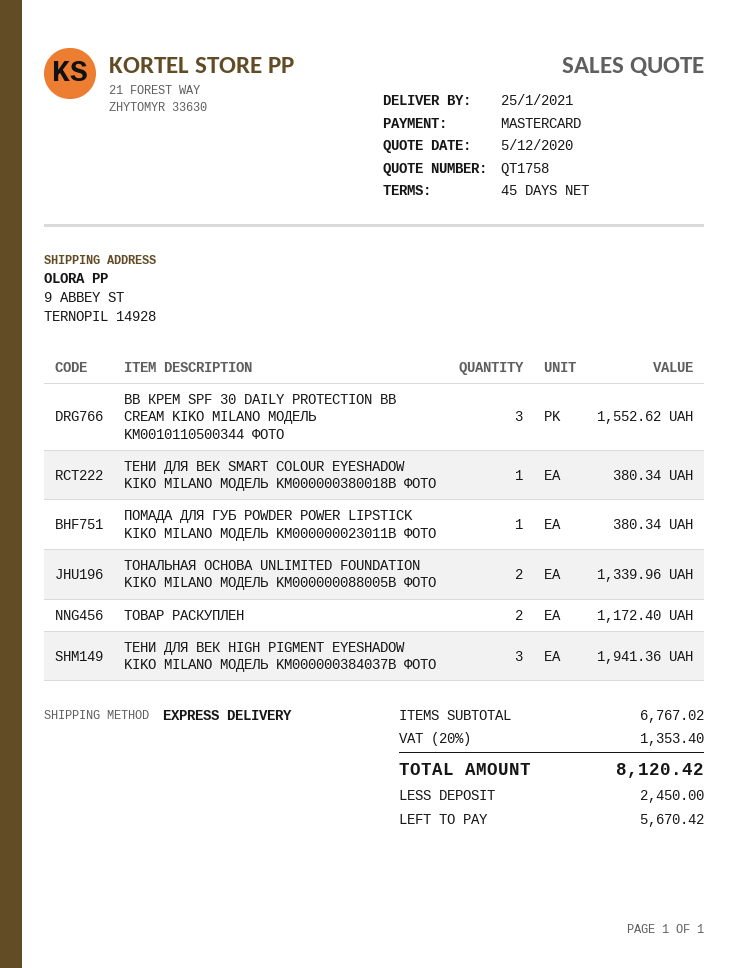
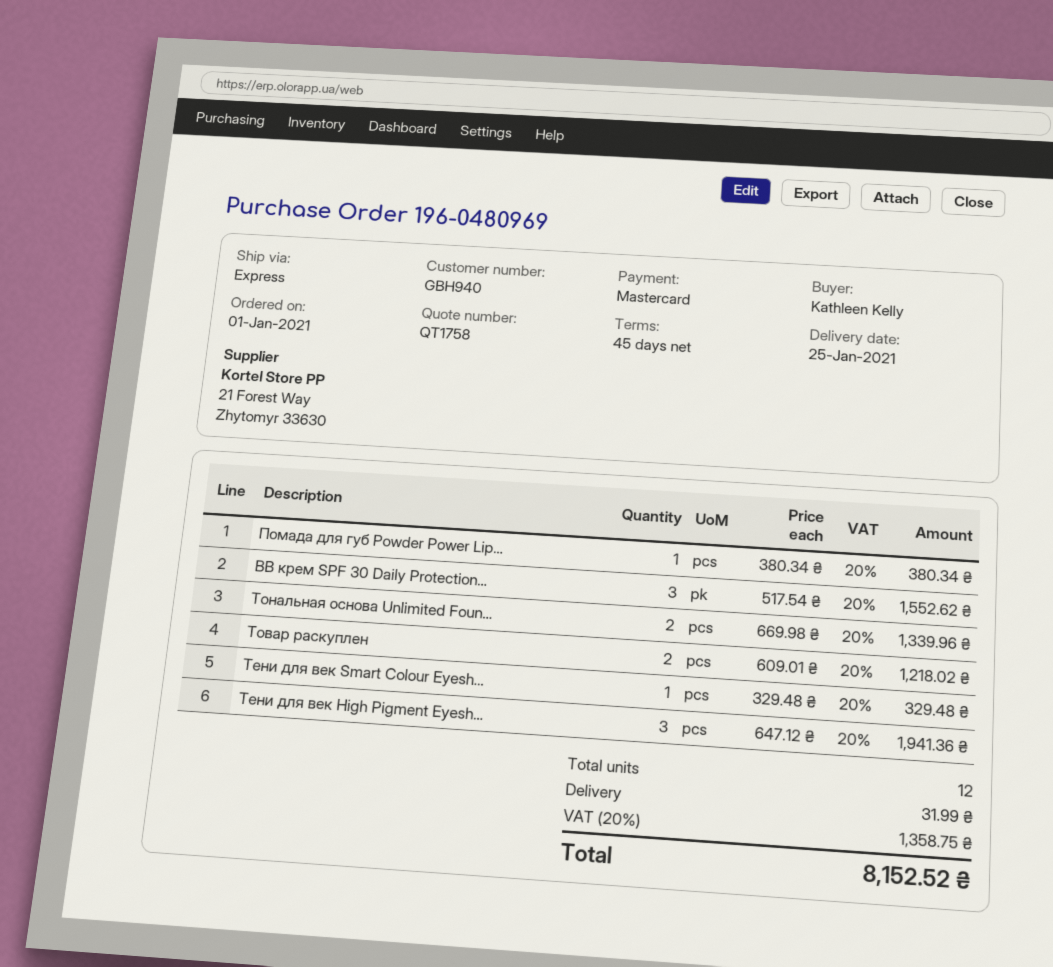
ТЕНИ ДЛЯ ВЕК SMART COLOUR EYESHADOW KIKO MILANO МОДЕЛЬ KM000000380018B ФОТО: 1 for 380.34 -> 1 for 329.48
ТОВАР РАСКУПЛЕН: 2 for 1172.40 -> 2 for 1218.02
shipping: none -> 31.99
tax: 20% = 1353.40 -> 20% = 1358.75
total: 8120.42 -> 8152.52

